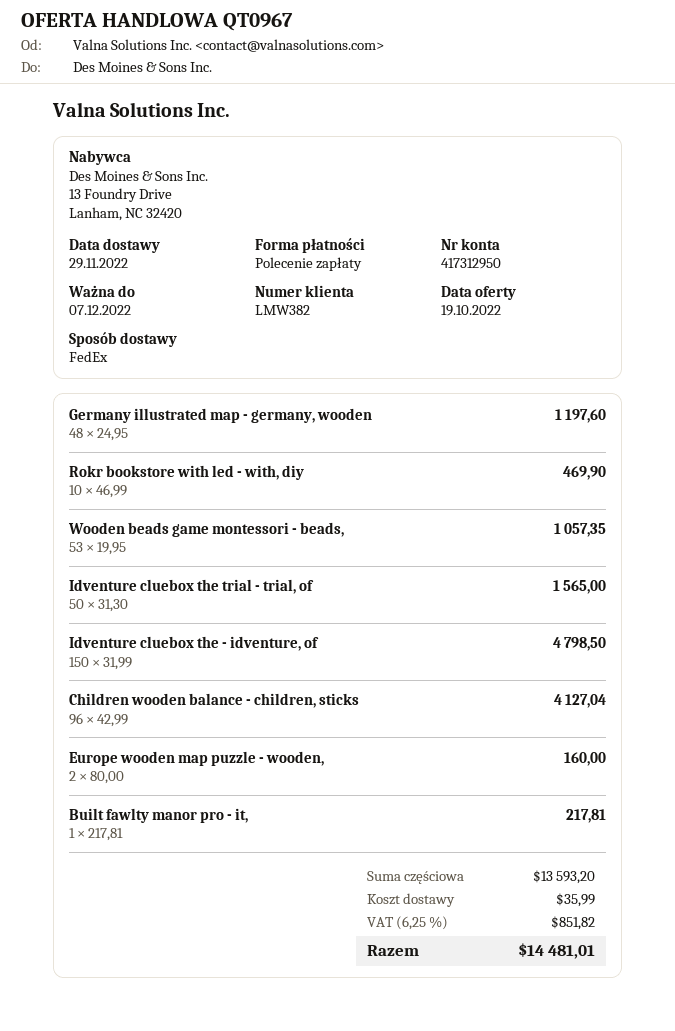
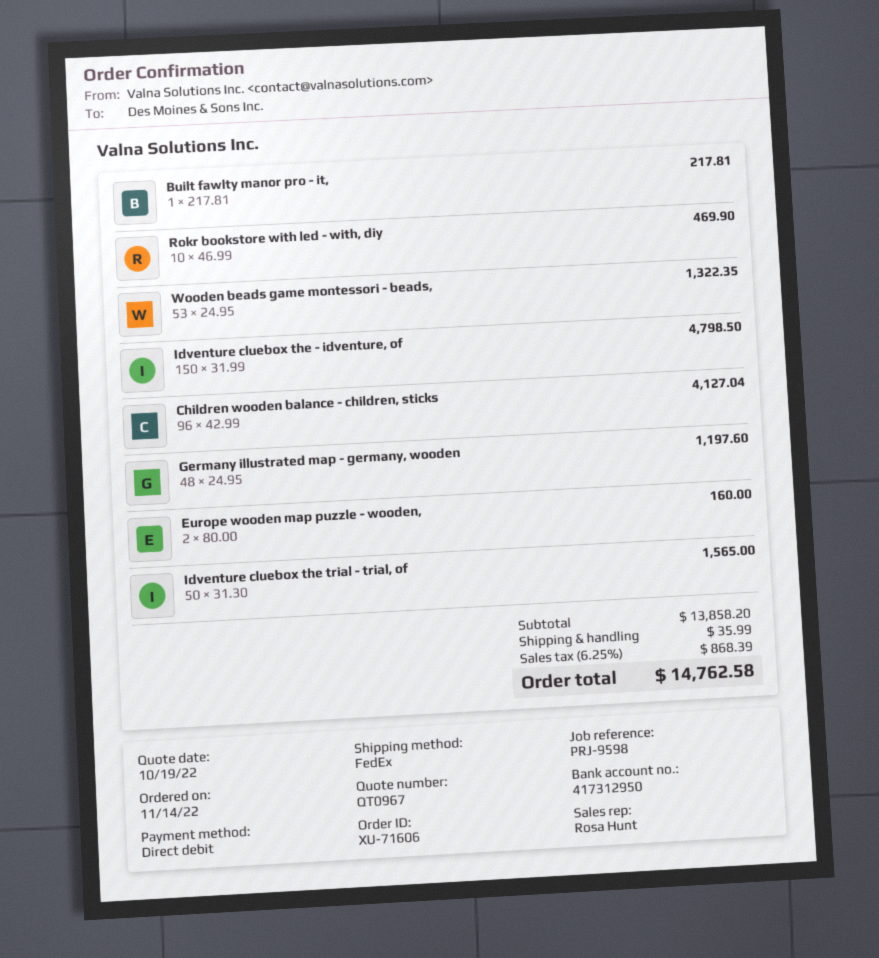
Wooden beads game montessori - beads,: 53 x 19.95 = 1057.35 -> 53 x 24.95 = 1322.35
subtotal: 13593.20 -> 13858.20
tax: 6.25% = 851.82 -> 6.25% = 868.39
total: 14481.01 -> 14762.58

